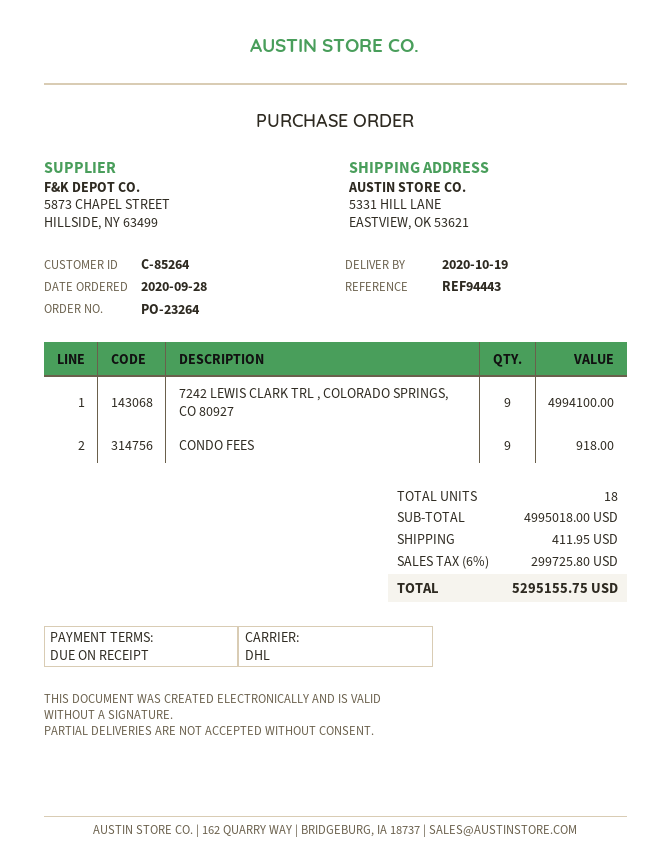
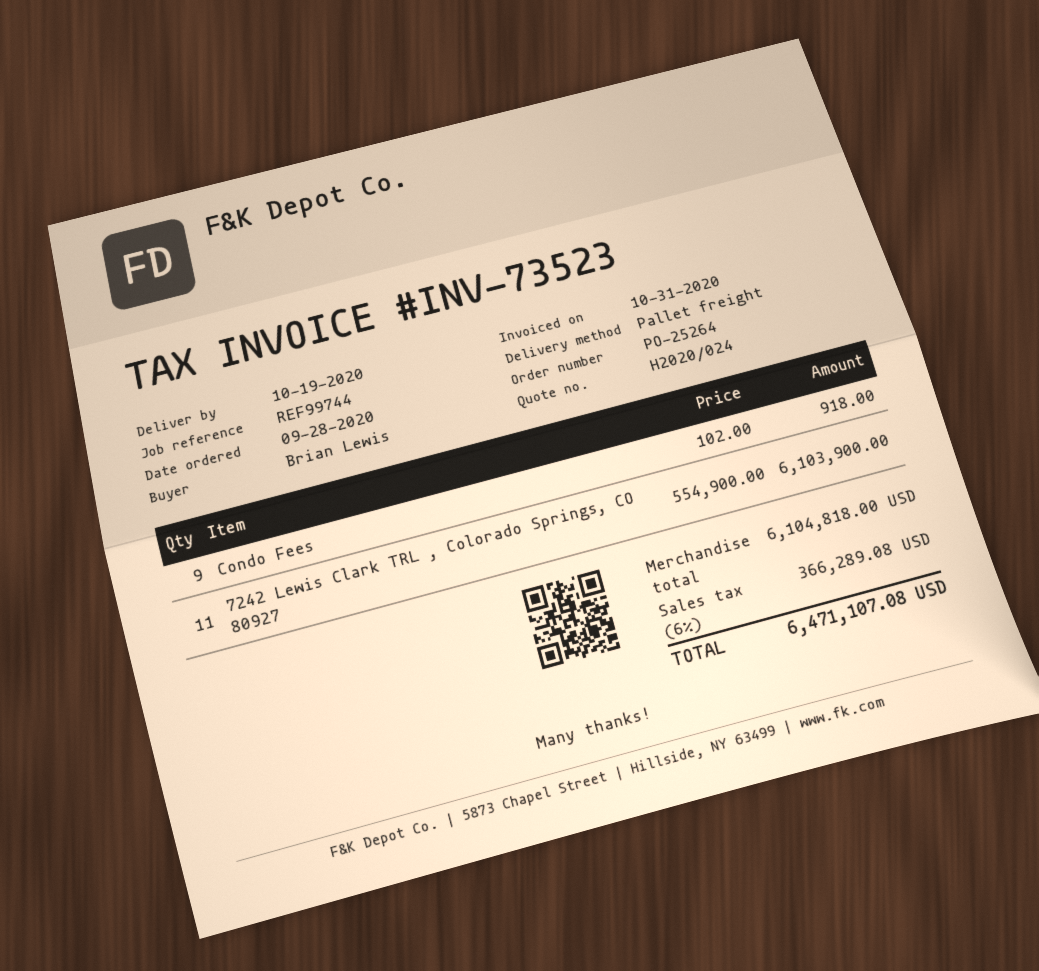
order number: PO-23264 -> PO-25264
reference: REF94443 -> REF99744
shipping method: DHL -> pallet freight
7242 LEWIS CLARK TRL , COLORADO SPRINGS, CO 80927: 9 for 4994100.00 -> 11 for 6103900.00
subtotal: 4995018.00 -> 6104818.00
shipping: 411.95 -> none
tax: 6% = 299725.80 -> 6% = 366289.08
total: 5295155.75 -> 6471107.08

